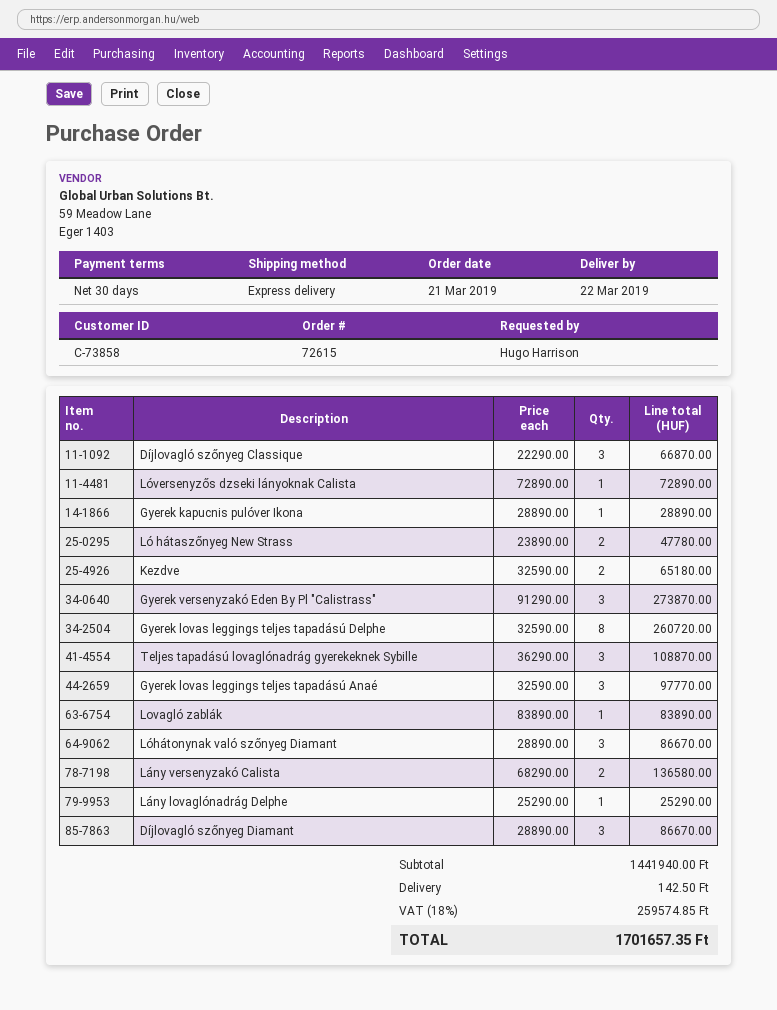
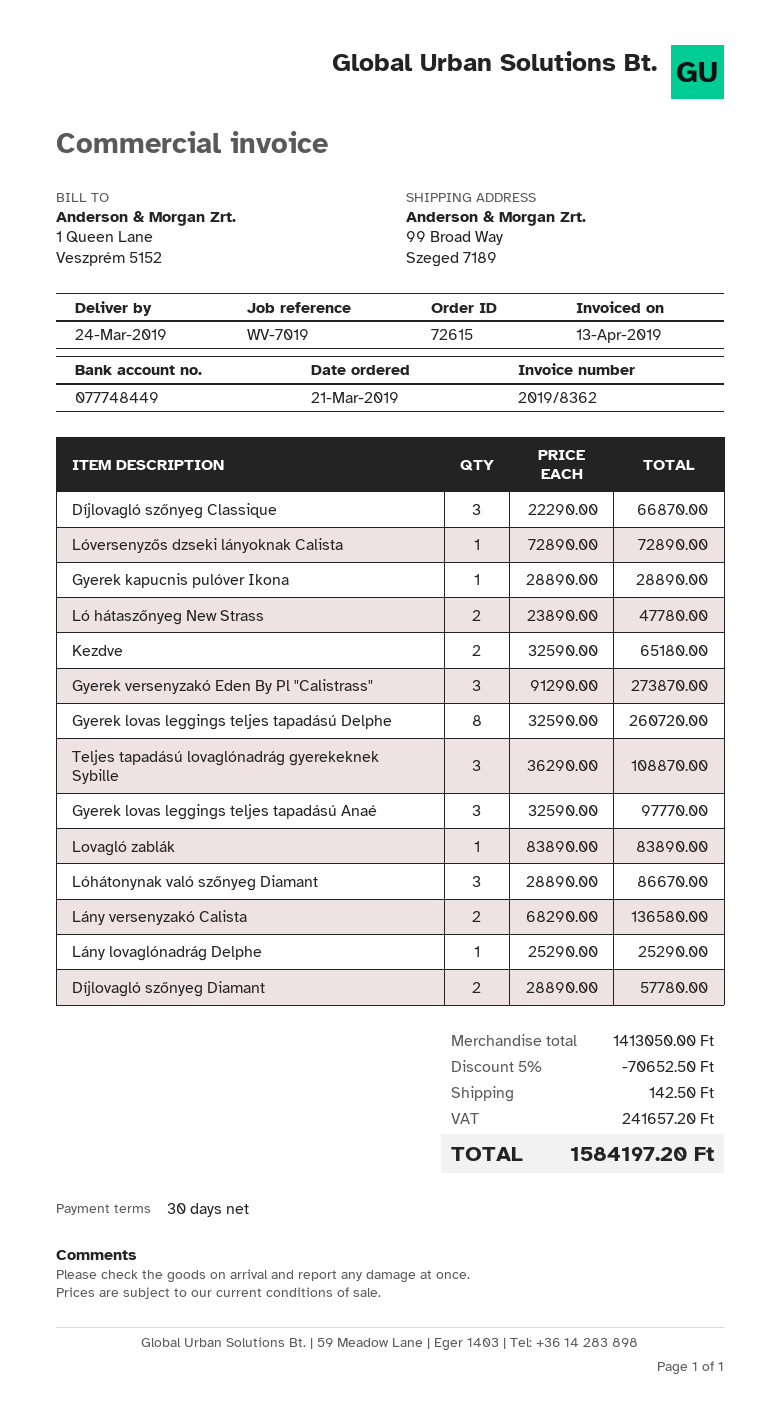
delivery date: 2019-03-22 -> 2019-03-24
Díjlovagló szőnyeg Diamant: 3 x 28890.00 = 86670.00 -> 2 x 28890.00 = 57780.00
subtotal: 1441940.00 -> 1413050.00
discount: none -> 5% = 70652.50
tax: 259574.85 -> 241657.20
total: 1701657.35 -> 1584197.20

